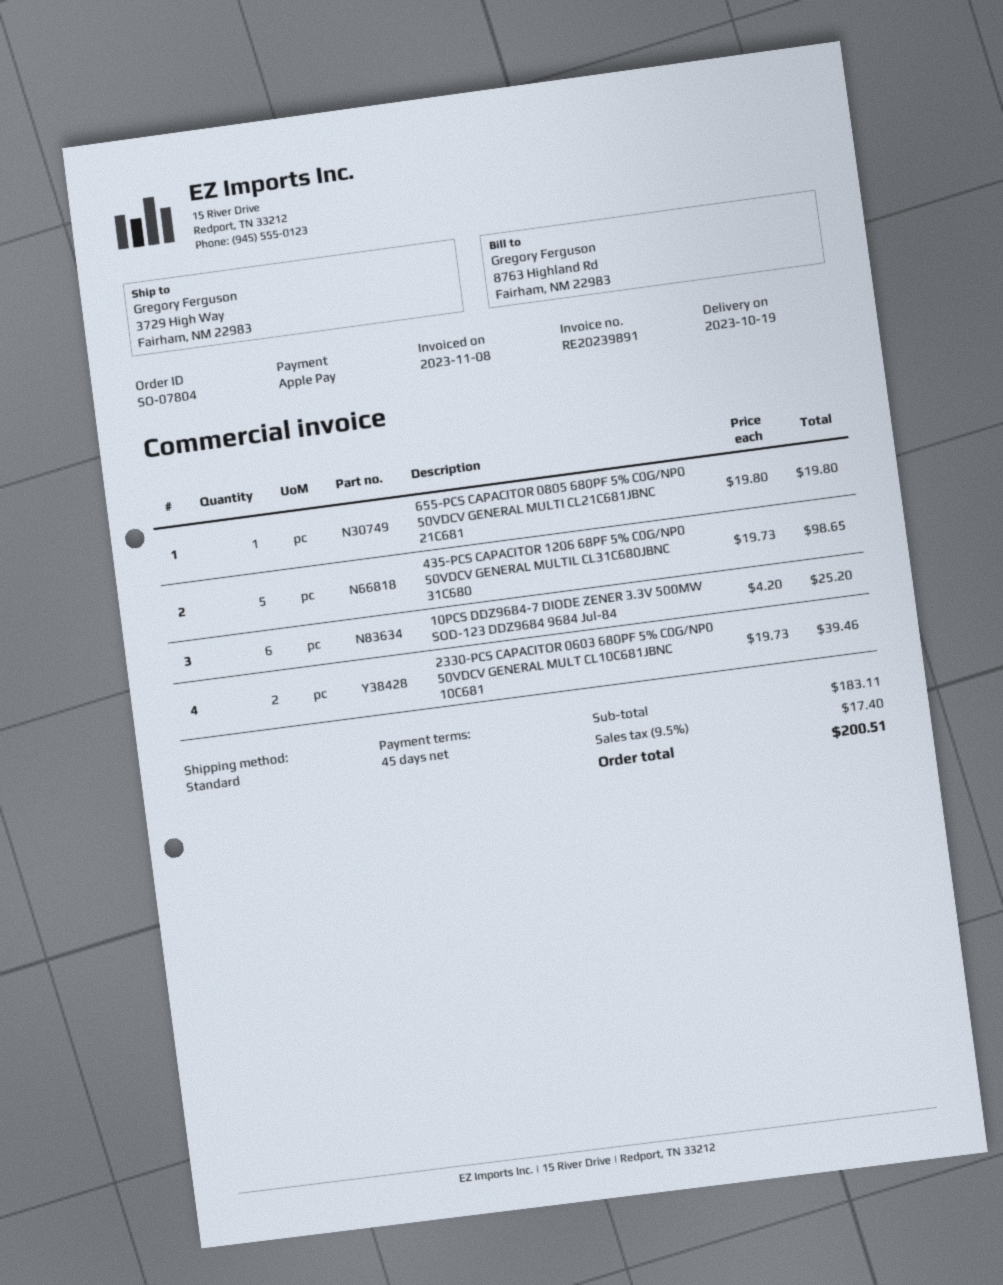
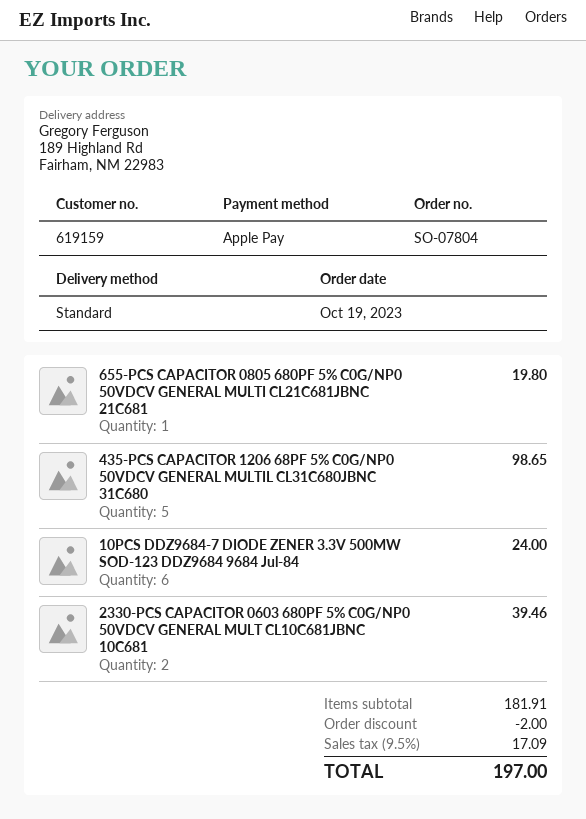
ship to: 3729 High Way, Fairham, NM 22983 -> 189 Highland Rd, Fairham, NM 22983
10PCS DDZ9684-7 DIODE ZENER 3.3V 500MW SOD-123 DDZ9684 9684 Jul-84: 6 for 25.20 -> 6 for 24.00
subtotal: 183.11 -> 181.91
discount: none -> 2.00
tax: 9.5% = 17.40 -> 9.5% = 17.09
total: 200.51 -> 197.00

